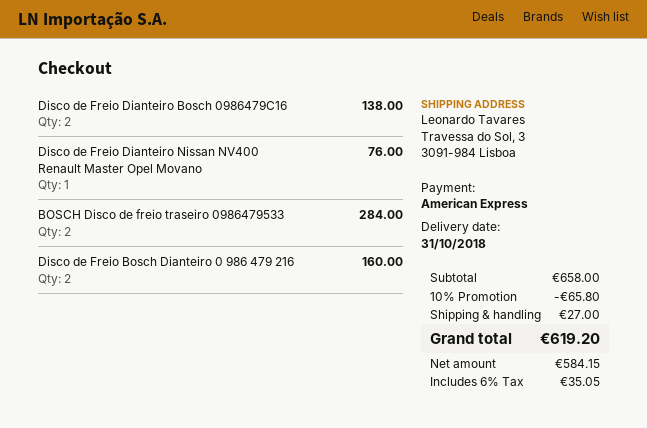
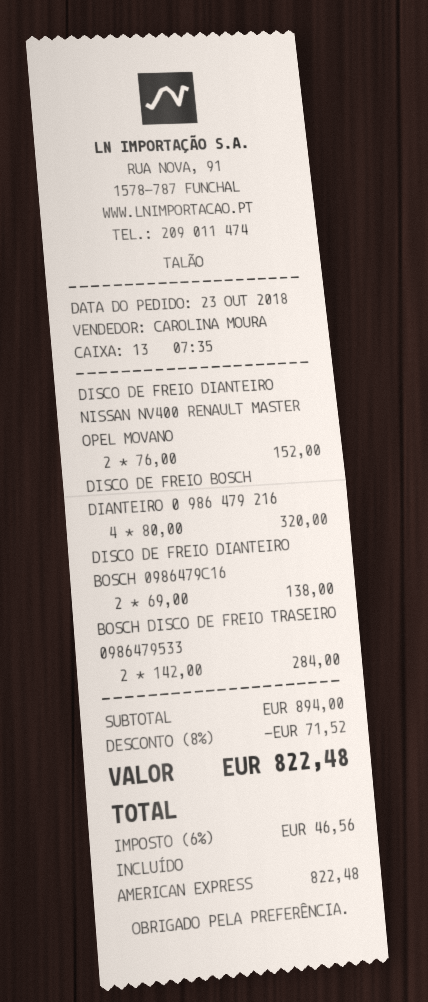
Disco de Freio Dianteiro Nissan NV400 Renault Master Opel Movano: 1 for 76.00 -> 2 for 152.00
Disco de Freio Bosch Dianteiro 0 986 479 216: 2 for 160.00 -> 4 for 320.00
subtotal: 658.00 -> 894.00
discount: 10% = 65.80 -> 8% = 71.52
shipping: 27.00 -> none
tax: 6% = 35.05 -> 6% = 46.56
total: 619.20 -> 822.48

